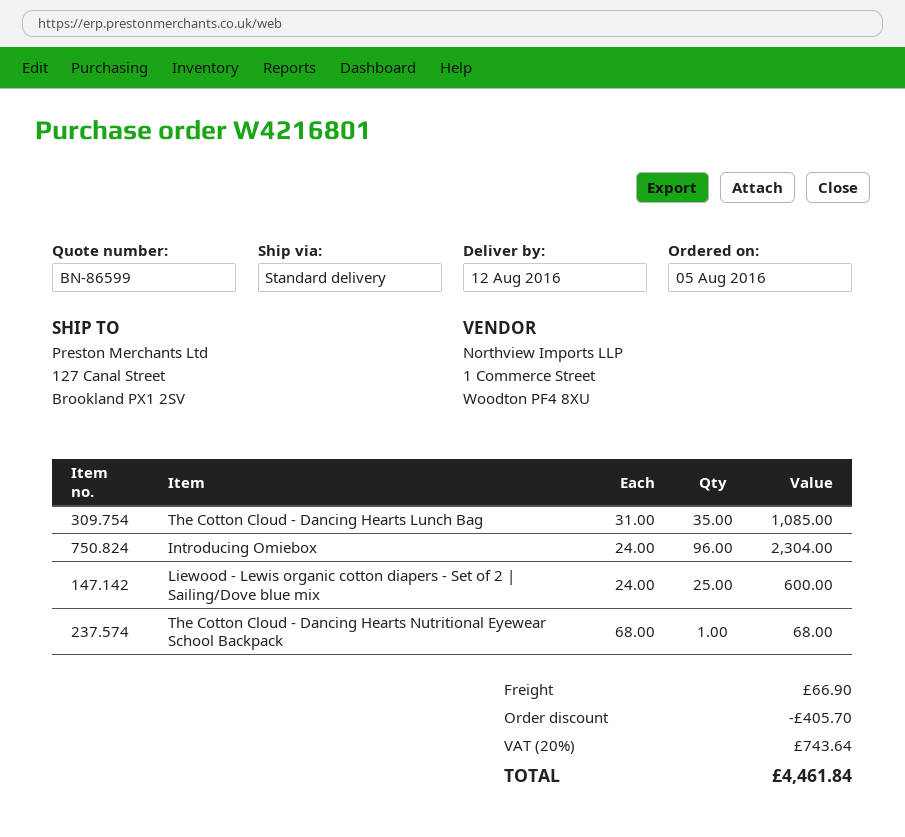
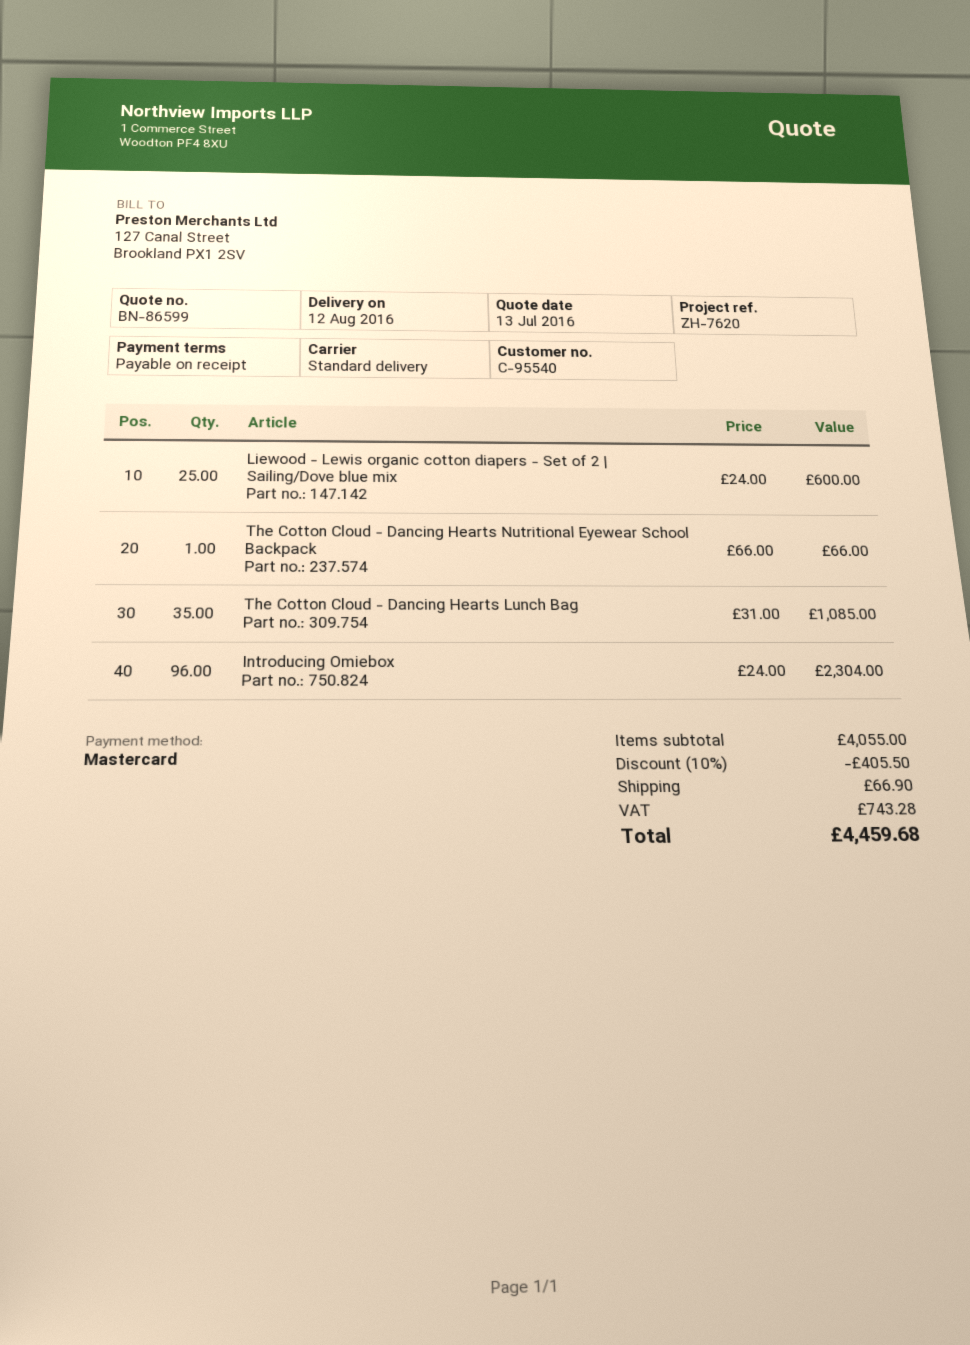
The Cotton Cloud - Dancing Hearts Nutritional Eyewear School Backpack: 1 x 68.00 = 68.00 -> 1 x 66.00 = 66.00
discount: 405.70 -> 405.50
tax: 743.64 -> 743.28
total: 4461.84 -> 4459.68

